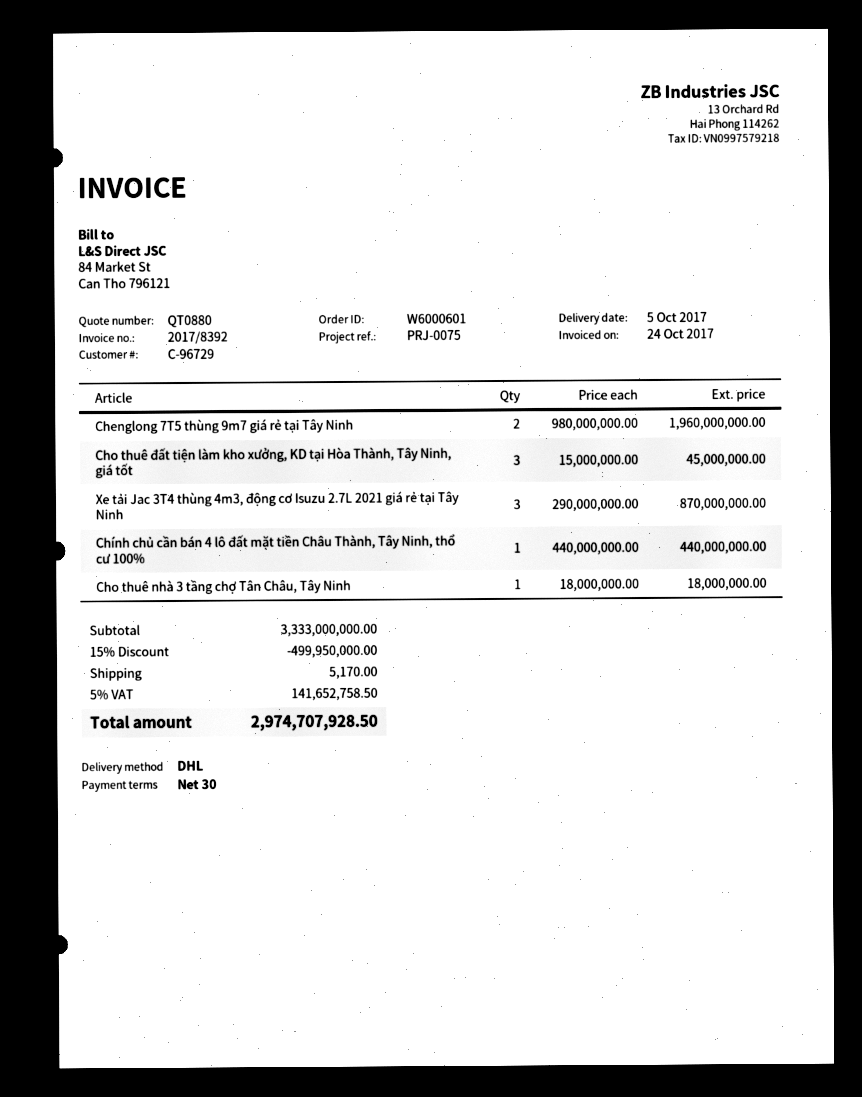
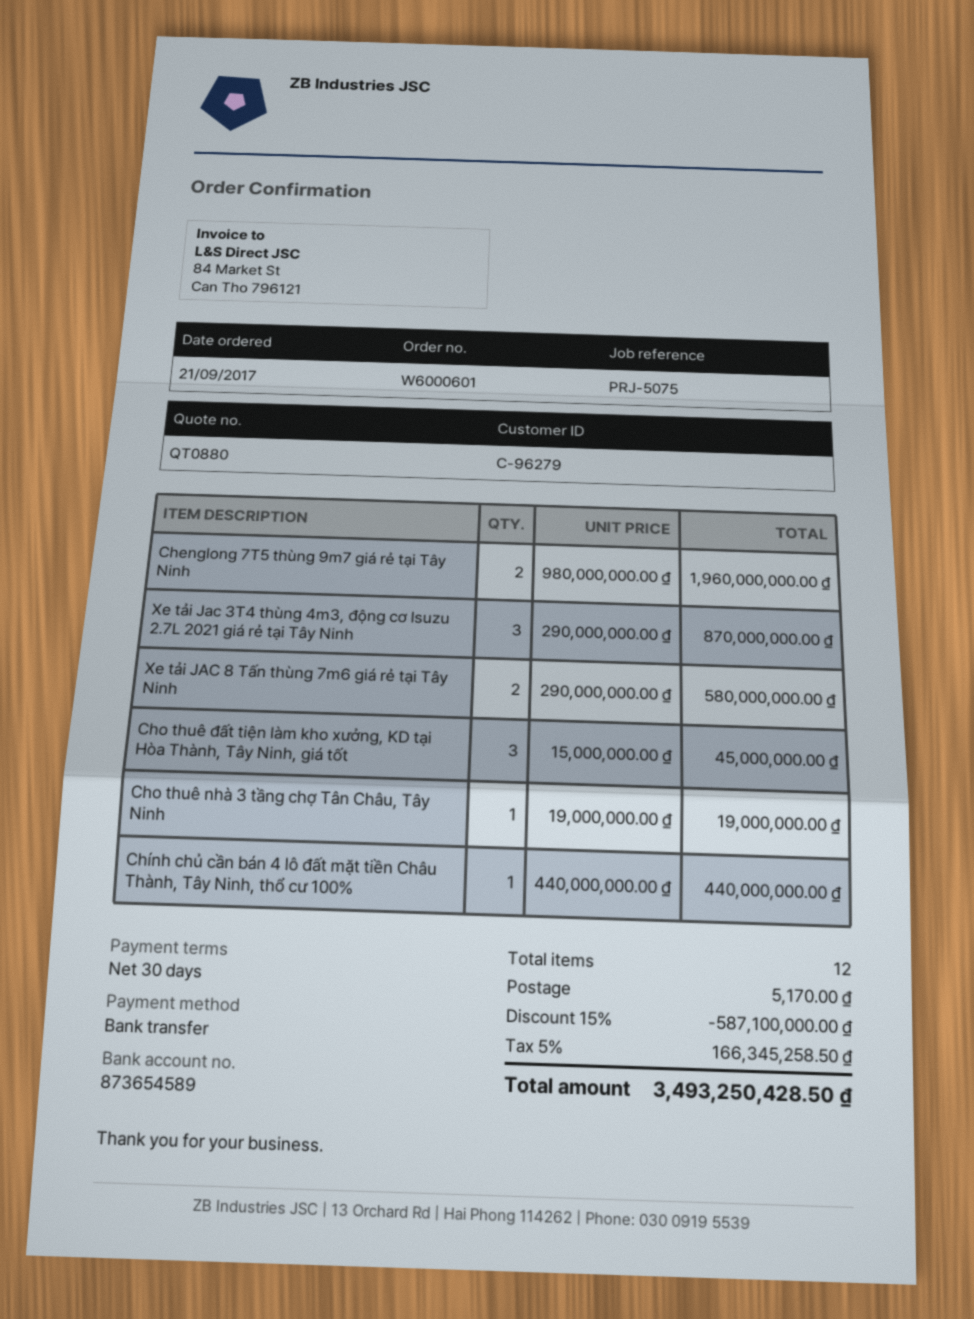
customer number: C-96729 -> C-96279
reference: PRJ-0075 -> PRJ-5075
Cho thuê nhà 3 tầng chợ Tân Châu, Tây Ninh: 1 x 18000000.00 = 18000000.00 -> 1 x 19000000.00 = 19000000.00
Xe tải JAC 8 Tấn thùng 7m6 giá rẻ tại Tây Ninh: none -> 2 x 290000000.00 = 580000000.00
discount: 15% = 499950000.00 -> 15% = 587100000.00
tax: 5% = 141652758.50 -> 5% = 166345258.50
total: 2974707928.50 -> 3493250428.50

